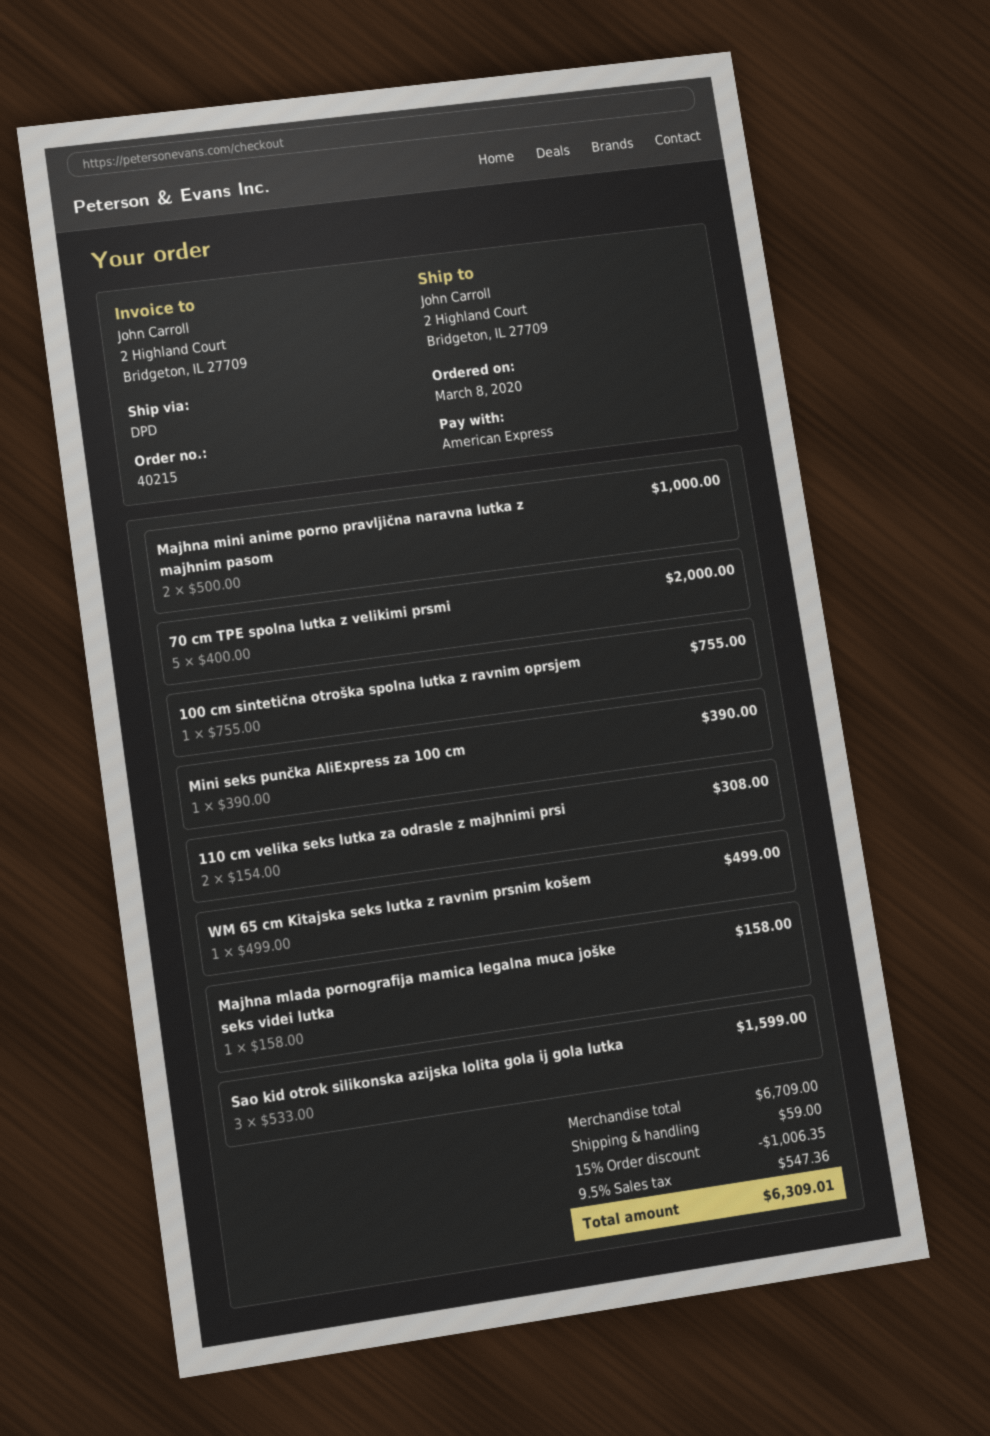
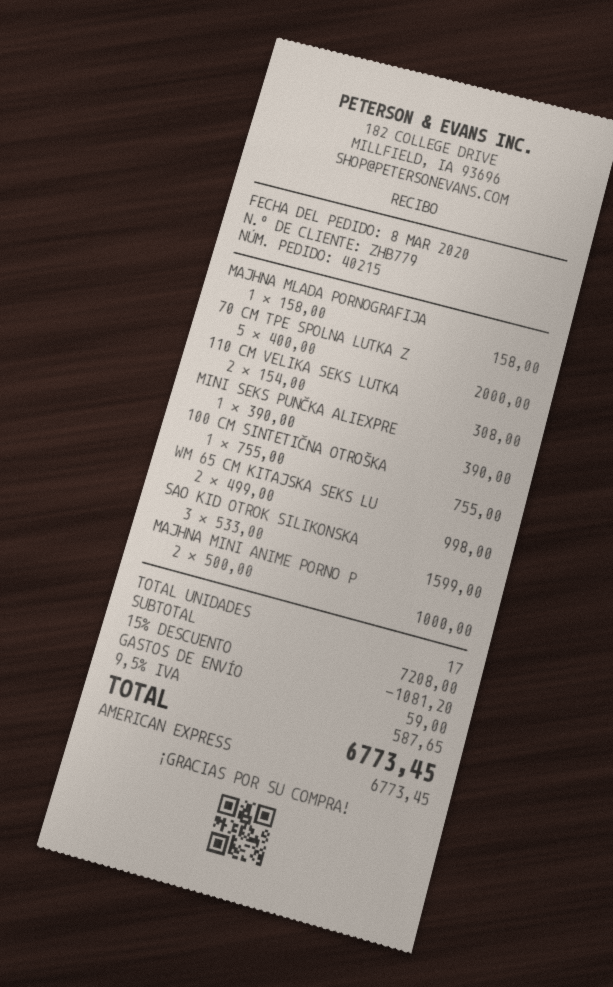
WM 65 cm Kitajska seks lutka z ravnim prsnim košem: 1 x 499.00 = 499.00 -> 2 x 499.00 = 998.00
subtotal: 6709.00 -> 7208.00
discount: 15% = 1006.35 -> 15% = 1081.20
tax: 9.5% = 547.36 -> 9.5% = 587.65
total: 6309.01 -> 6773.45

